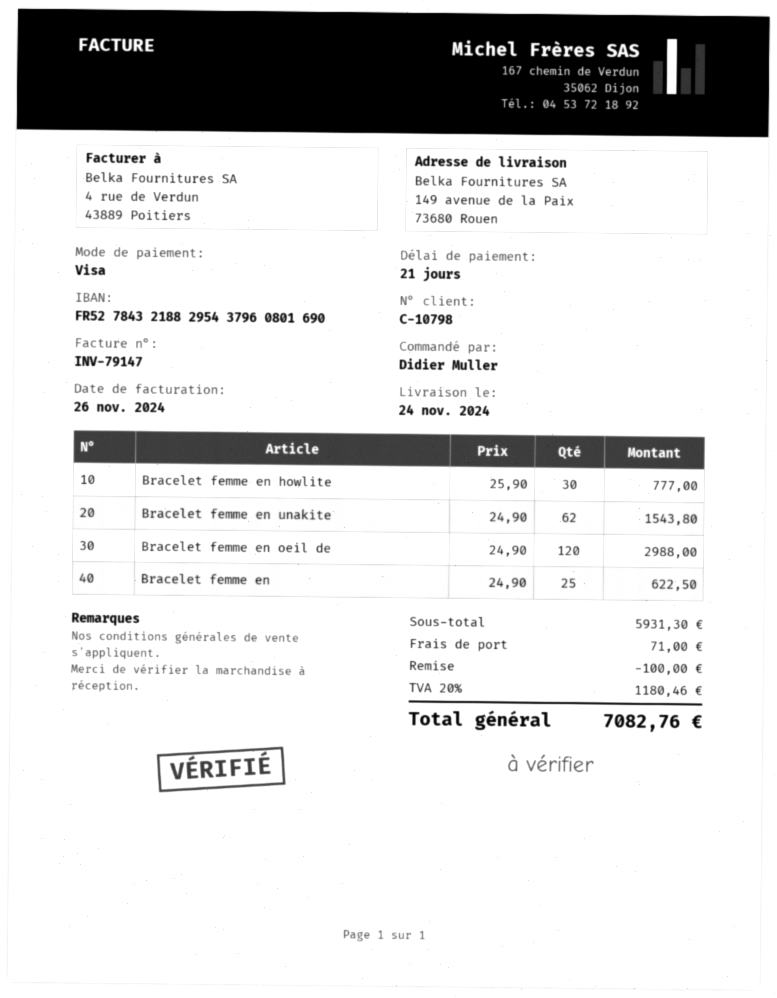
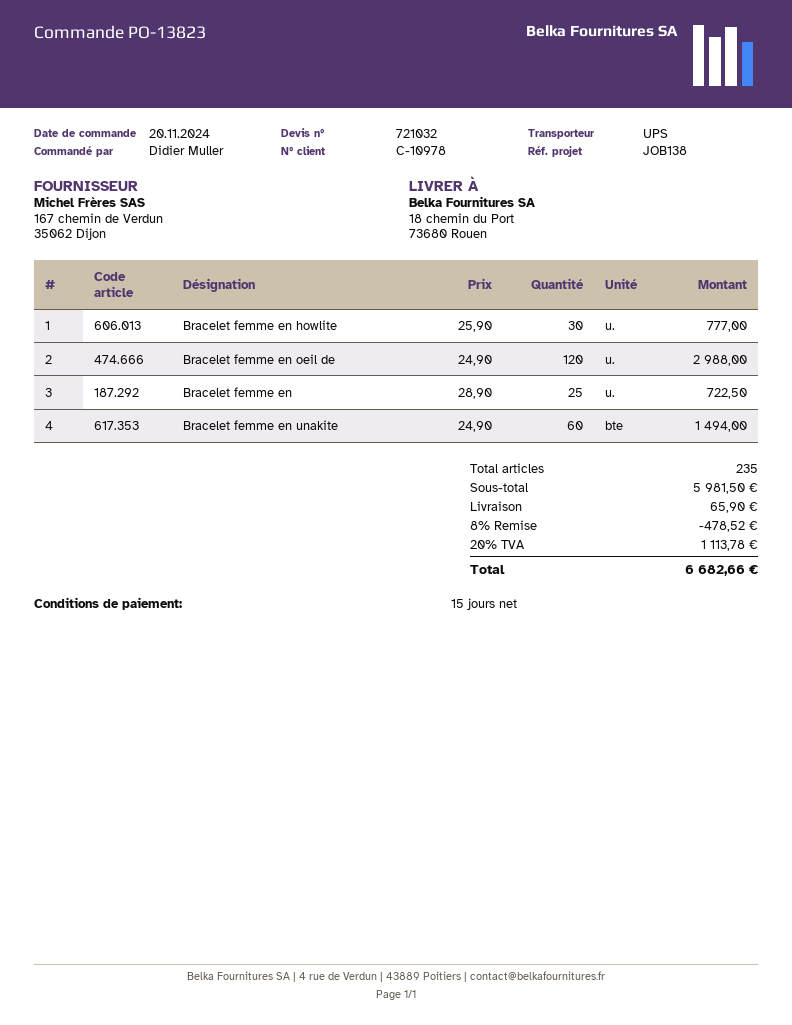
payment terms: 21 days -> 15 days
customer number: C-10798 -> C-10978
ship to: 149 avenue de la Paix, 73680 Rouen -> 18 chemin du Port, 73680 Rouen
Bracelet femme en unakite: 62 x 24.90 = 1543.80 -> 60 x 24.90 = 1494.00
Bracelet femme en: 25 x 24.90 = 622.50 -> 25 x 28.90 = 722.50
subtotal: 5931.30 -> 5981.50
discount: 100.00 -> 478.52
shipping: 71.00 -> 65.90
tax: 20% = 1180.46 -> 20% = 1113.78
total: 7082.76 -> 6682.66

